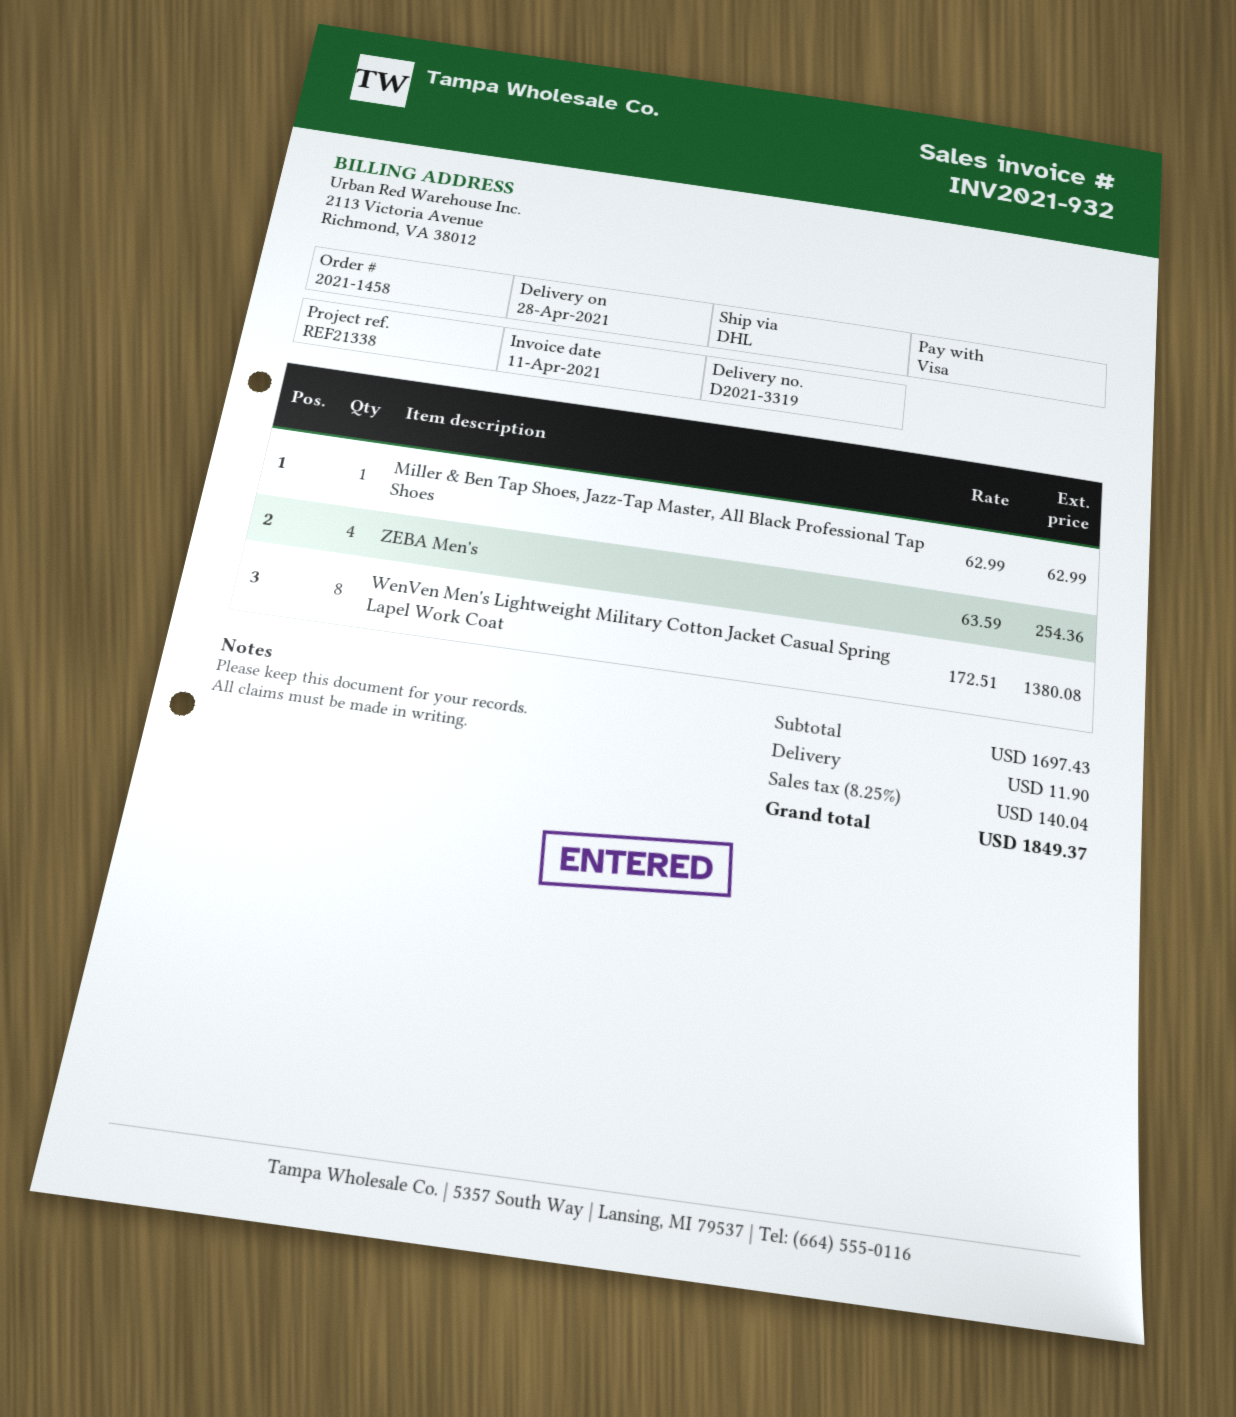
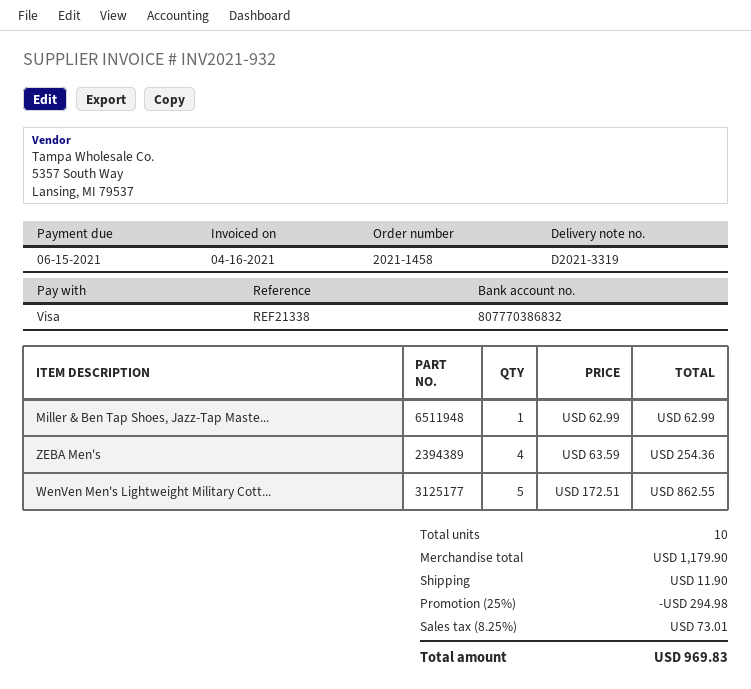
invoice date: 2021-04-11 -> 2021-04-16
WenVen Men's Lightweight Military Cotton Jacket Casual Spring Lapel Work Coat: 8 x 172.51 = 1380.08 -> 5 x 172.51 = 862.55
subtotal: 1697.43 -> 1179.90
discount: none -> 25% = 294.98
tax: 8.25% = 140.04 -> 8.25% = 73.01
total: 1849.37 -> 969.83

